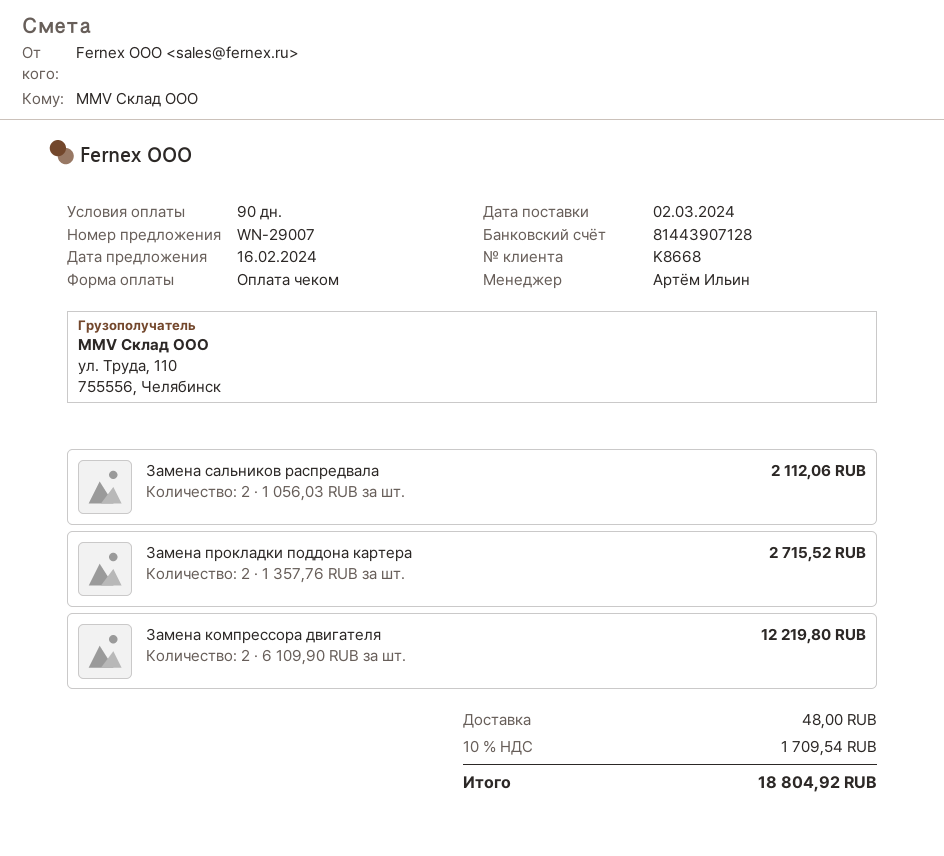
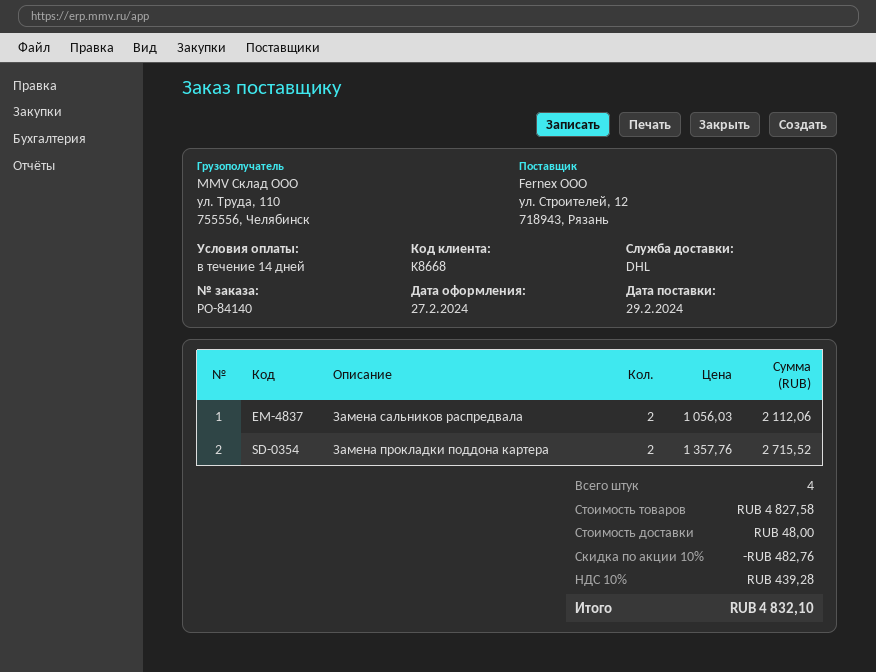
delivery date: 2024-03-02 -> 2024-02-29
payment terms: 90 days -> 14 days
Замена компрессора двигателя: 2 x 6109.90 = 12219.80 -> none
discount: none -> 10% = 482.76
tax: 10% = 1709.54 -> 10% = 439.28
total: 18804.92 -> 4832.10

